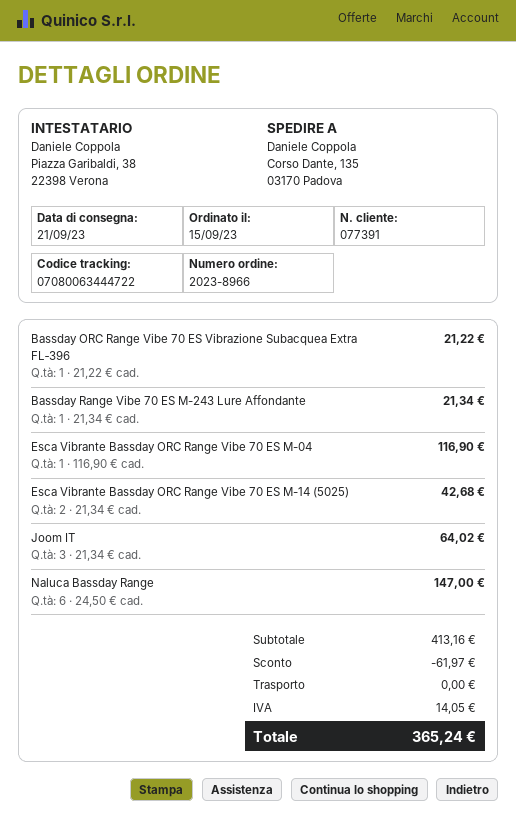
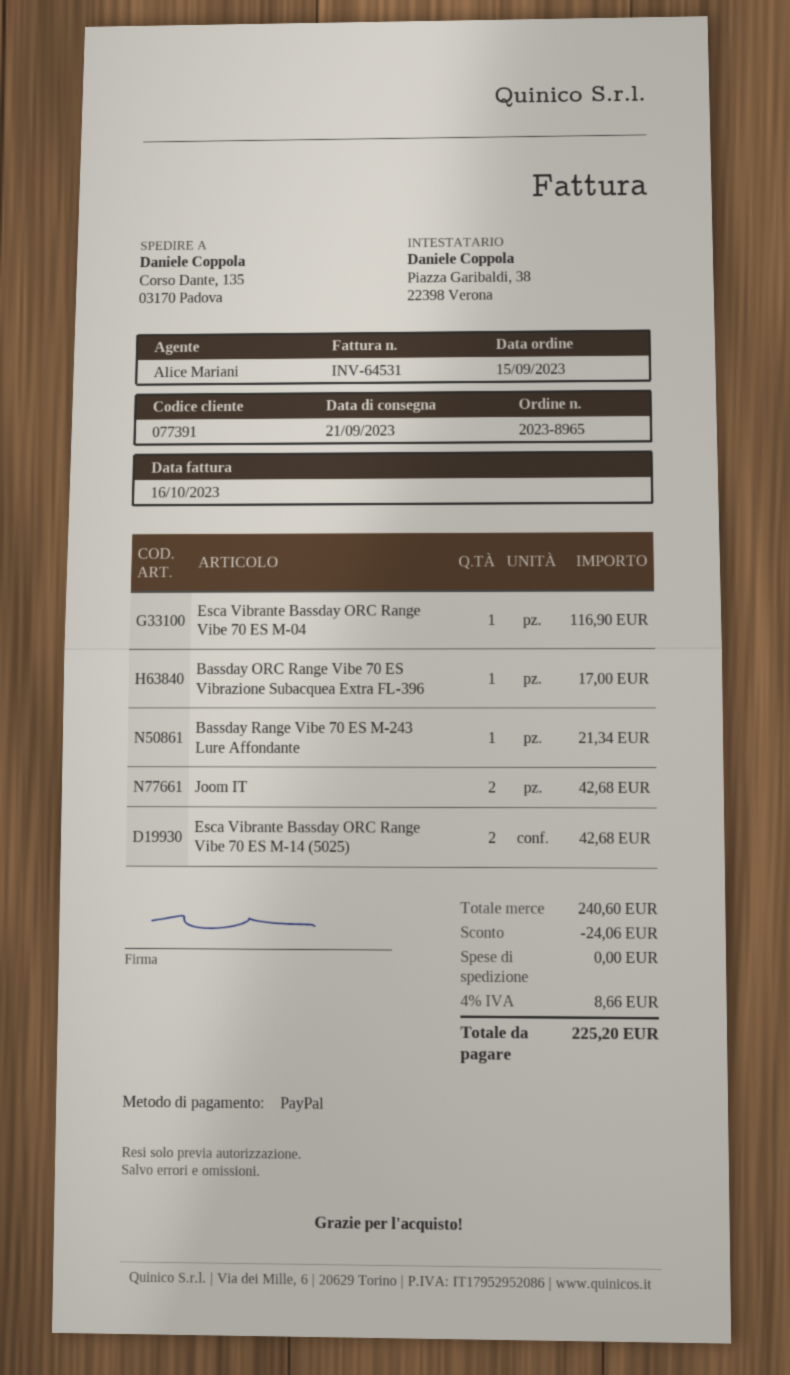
order number: 2023-8966 -> 2023-8965
Bassday ORC Range Vibe 70 ES Vibrazione Subacquea Extra FL‑396: 1 for 21.22 -> 1 for 17.00
Joom IT: 3 for 64.02 -> 2 for 42.68
Naluca Bassday Range: 6 for 147.00 -> none
subtotal: 413.16 -> 240.60
discount: 61.97 -> 24.06
tax: 14.05 -> 8.66
total: 365.24 -> 225.20

